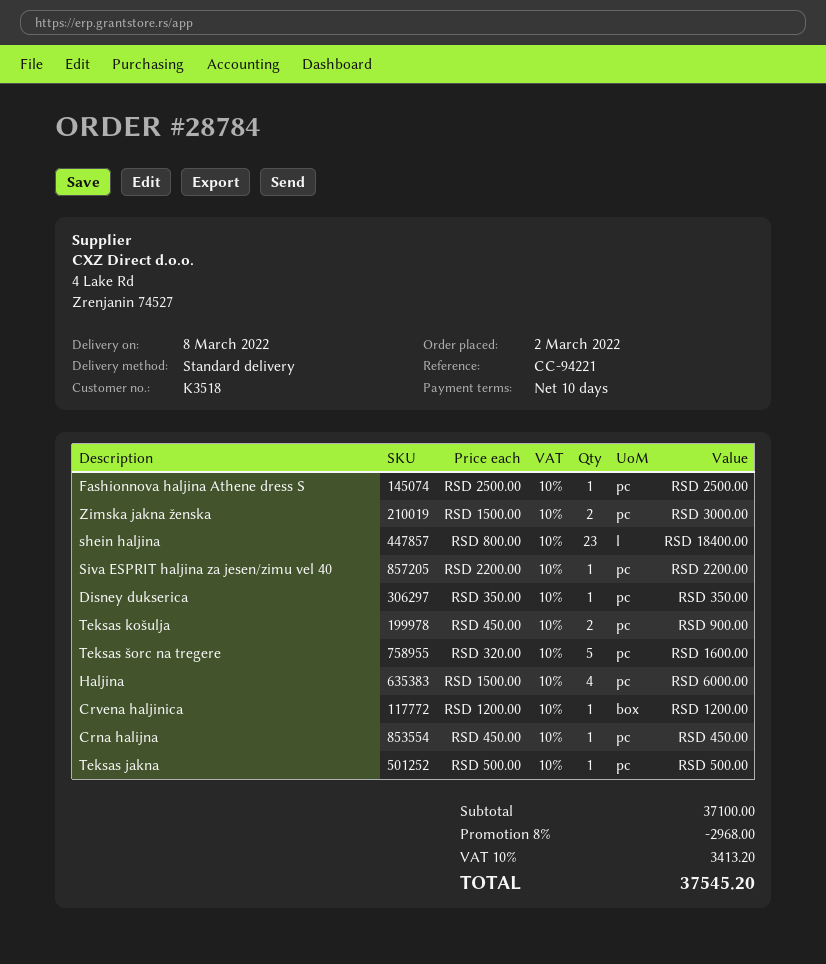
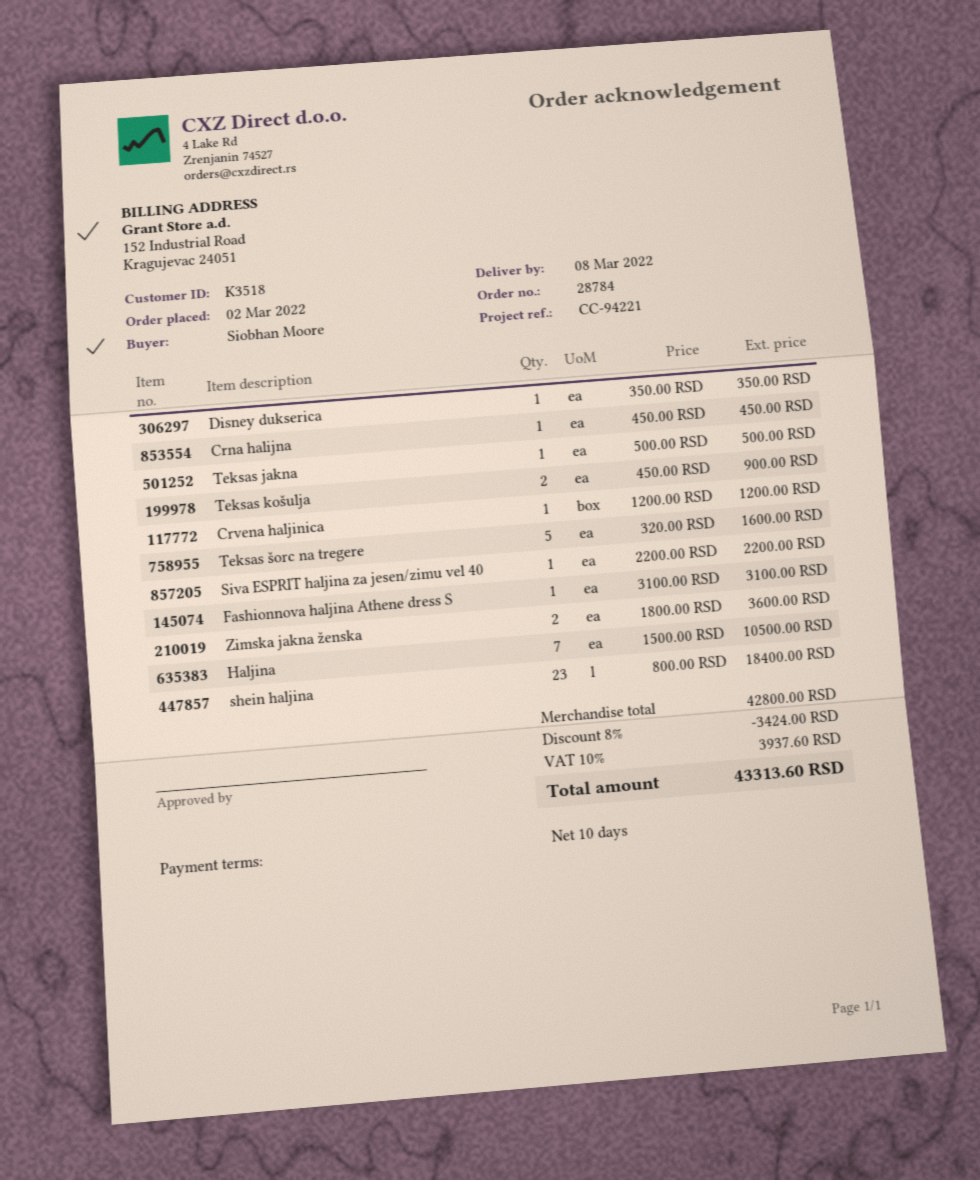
Fashionnova haljina Athene dress S: 1 x 2500.00 = 2500.00 -> 1 x 3100.00 = 3100.00
Zimska jakna ženska: 2 x 1500.00 = 3000.00 -> 2 x 1800.00 = 3600.00
Haljina: 4 x 1500.00 = 6000.00 -> 7 x 1500.00 = 10500.00
subtotal: 37100.00 -> 42800.00
discount: 8% = 2968.00 -> 8% = 3424.00
tax: 10% = 3413.20 -> 10% = 3937.60
total: 37545.20 -> 43313.60

